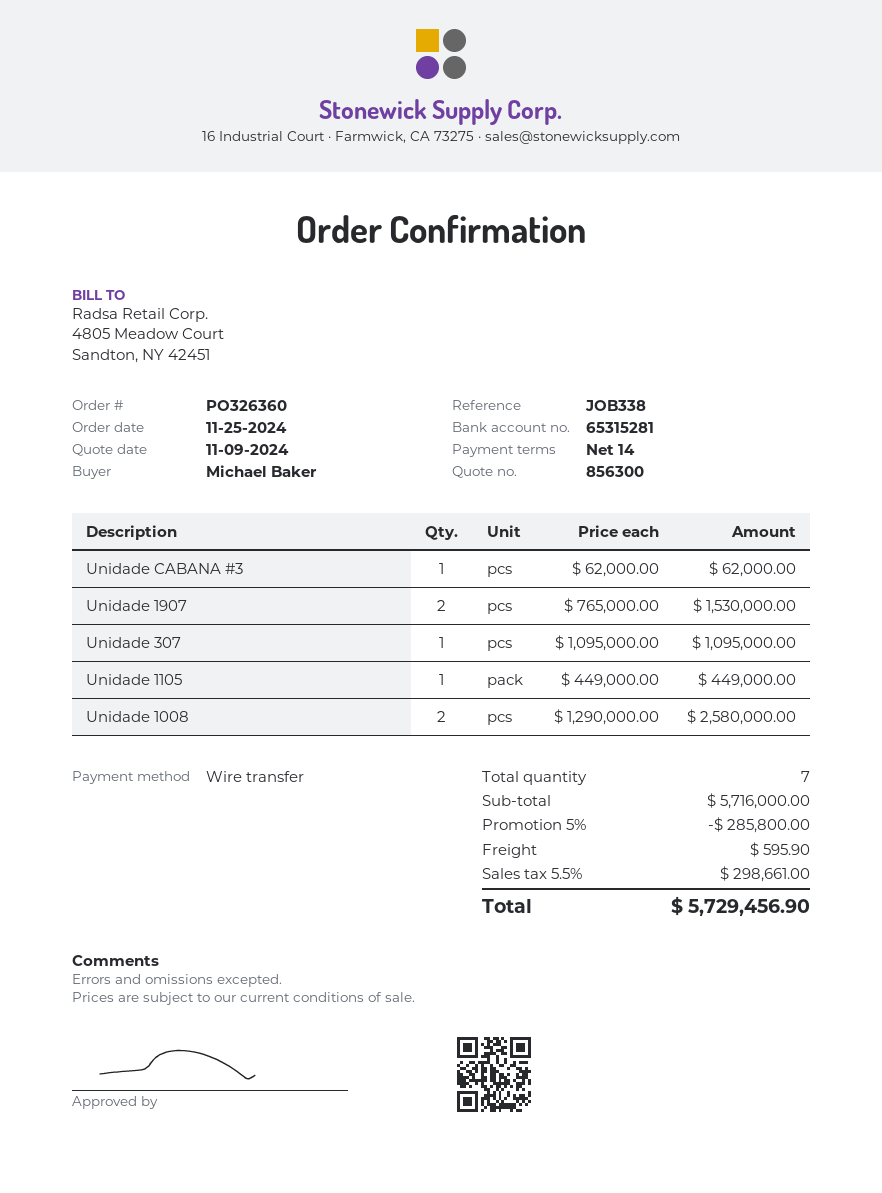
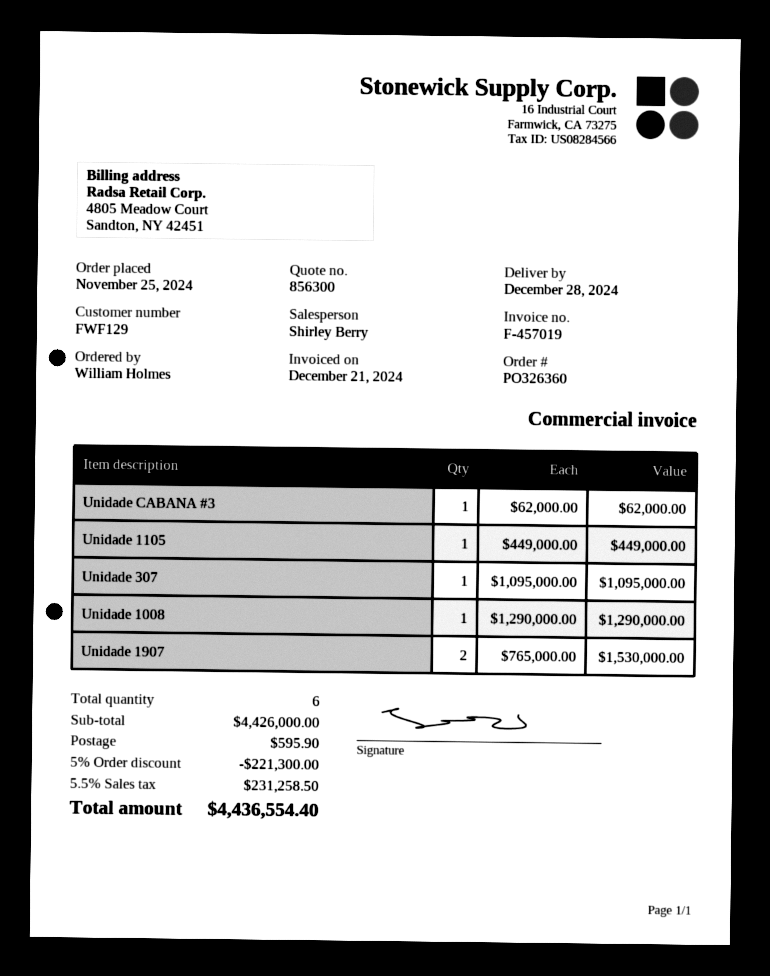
ordered by: Michael Baker -> William Holmes
Unidade 1008: 2 x 1290000.00 = 2580000.00 -> 1 x 1290000.00 = 1290000.00
total quantity: 7 -> 6
subtotal: 5716000.00 -> 4426000.00
discount: 5% = 285800.00 -> 5% = 221300.00
tax: 5.5% = 298661.00 -> 5.5% = 231258.50
total: 5729456.90 -> 4436554.40

